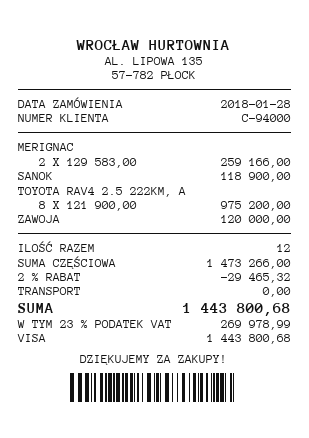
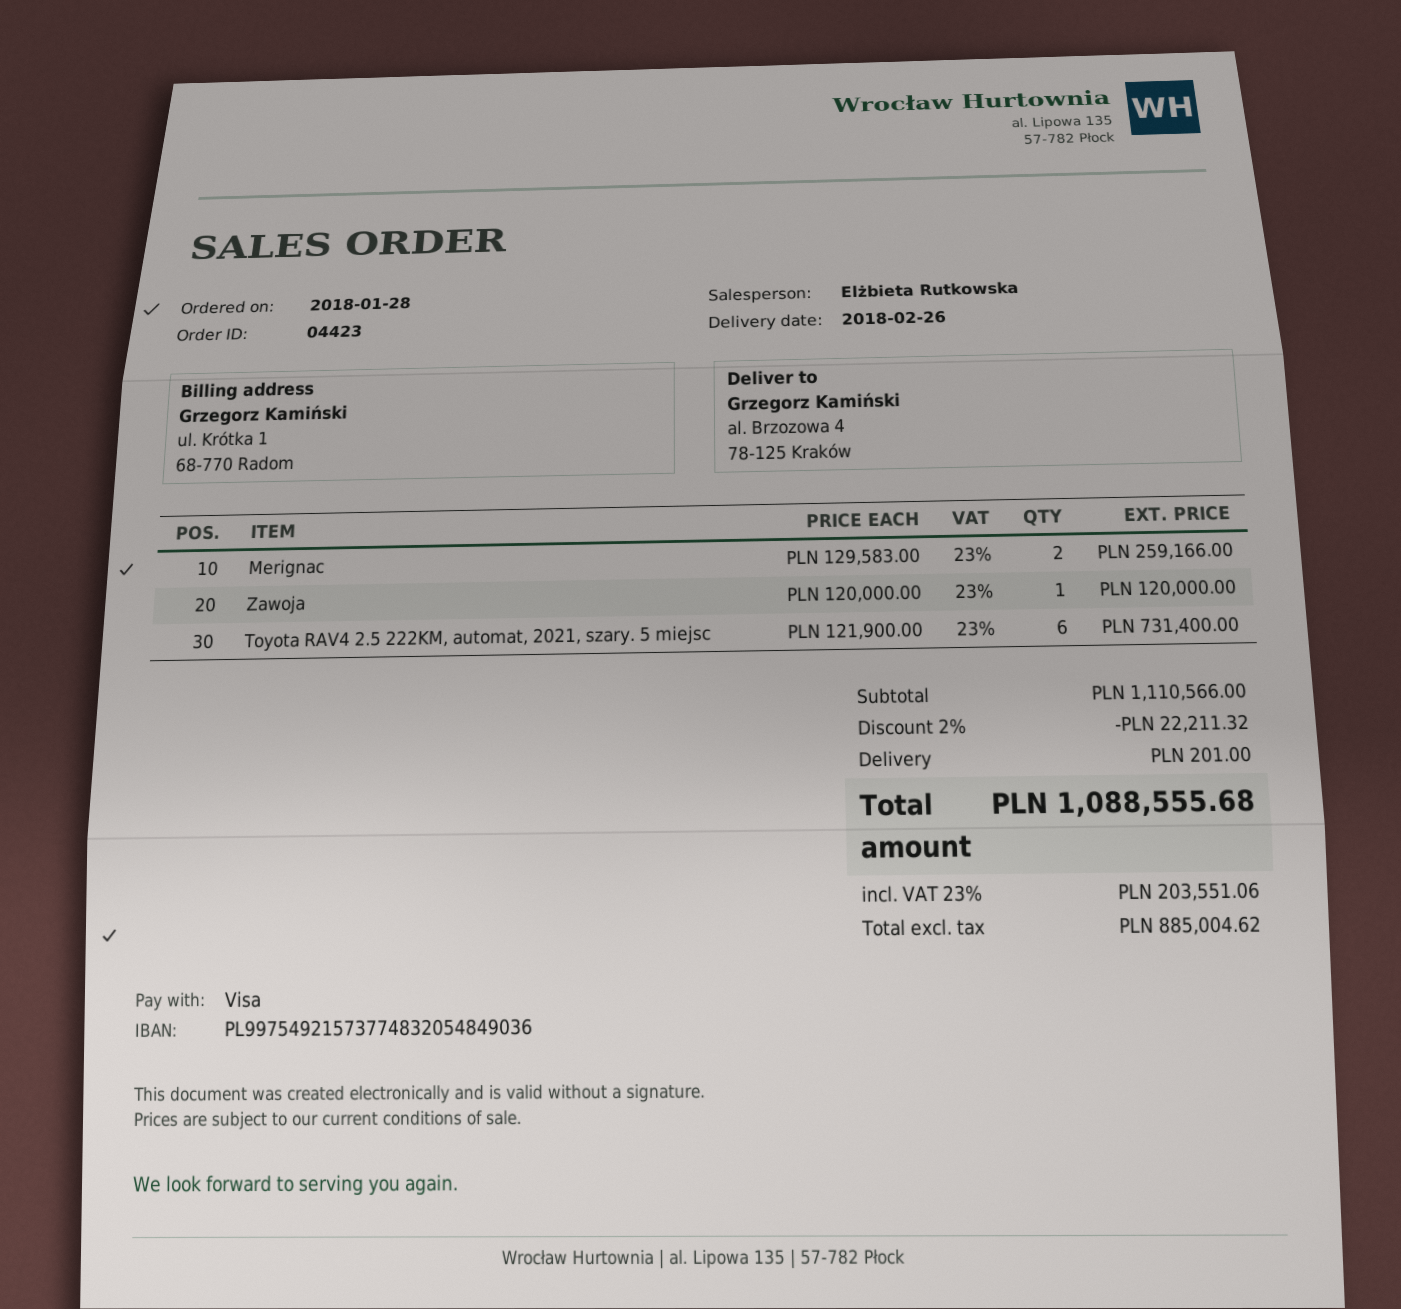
SANOK: 1 x 118900.00 = 118900.00 -> none
TOYOTA RAV4 2.5 222KM, A: 8 x 121900.00 = 975200.00 -> 6 x 121900.00 = 731400.00
subtotal: 1473266.00 -> 1110566.00
discount: 2% = 29465.32 -> 2% = 22211.32
shipping: 0.00 -> 201.00
tax: 23% = 269978.99 -> 23% = 203551.06
total: 1443800.68 -> 1088555.68

